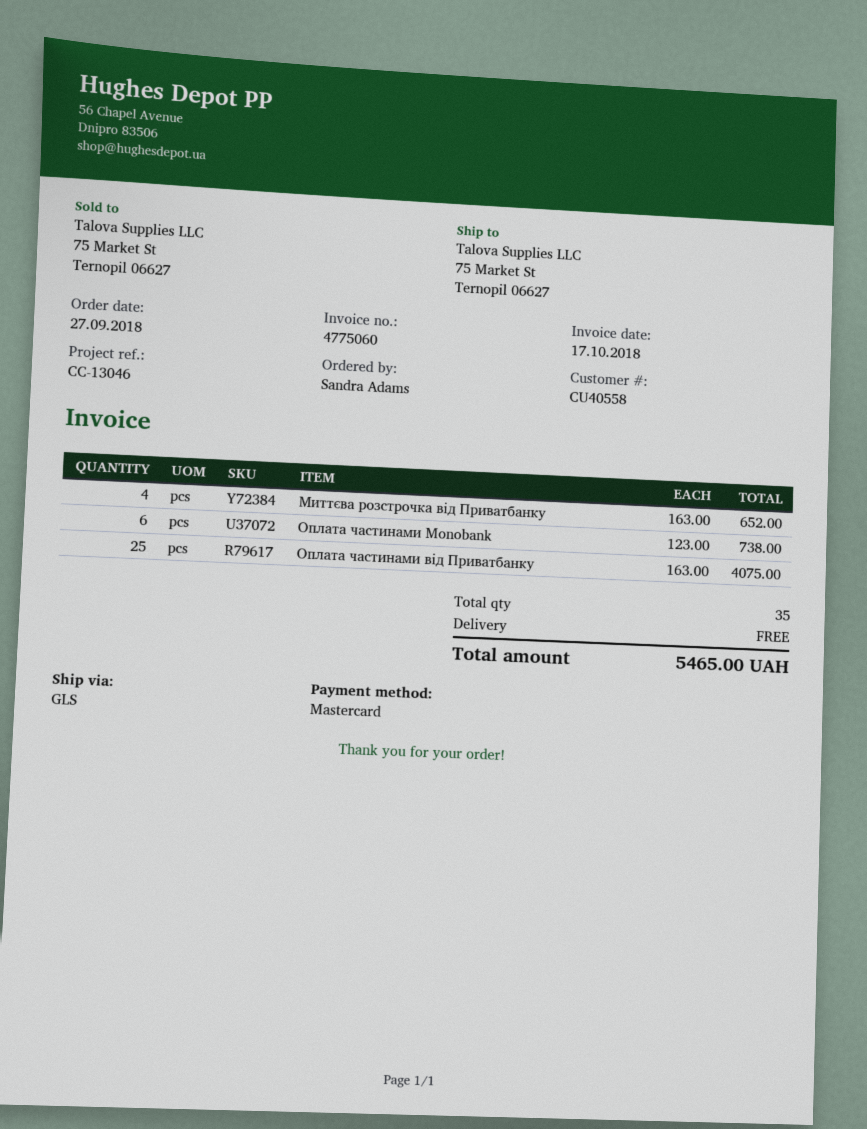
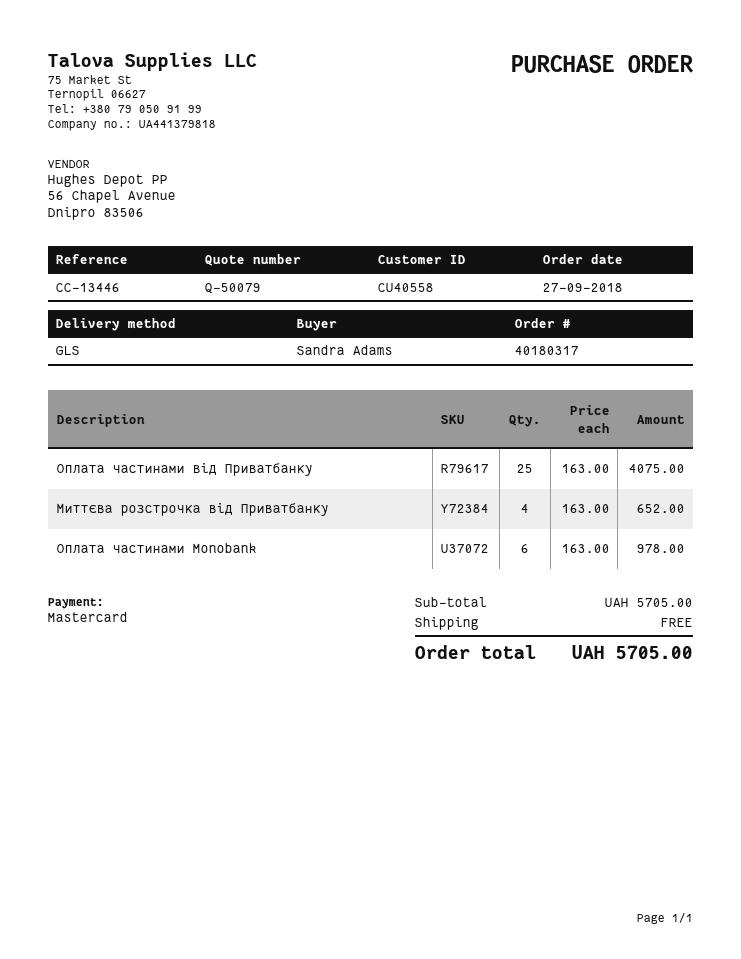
reference: CC-13046 -> CC-13446
Оплата частинами Monobank: 6 x 123.00 = 738.00 -> 6 x 163.00 = 978.00
total: 5465.00 -> 5705.00

